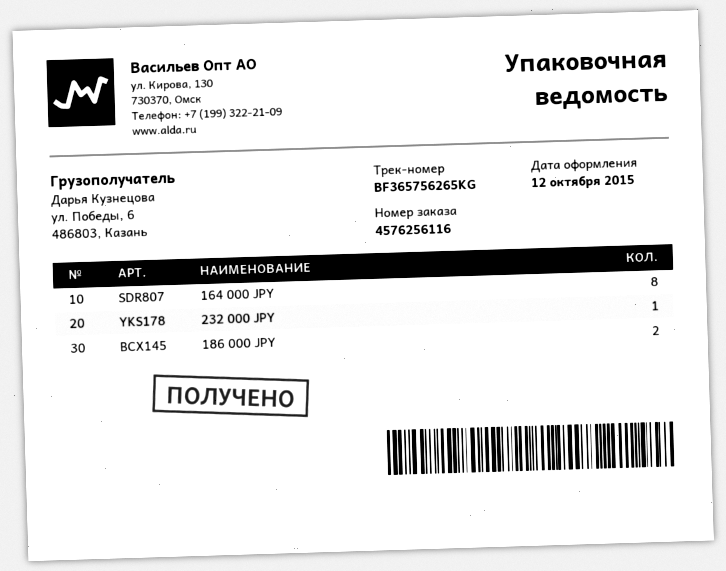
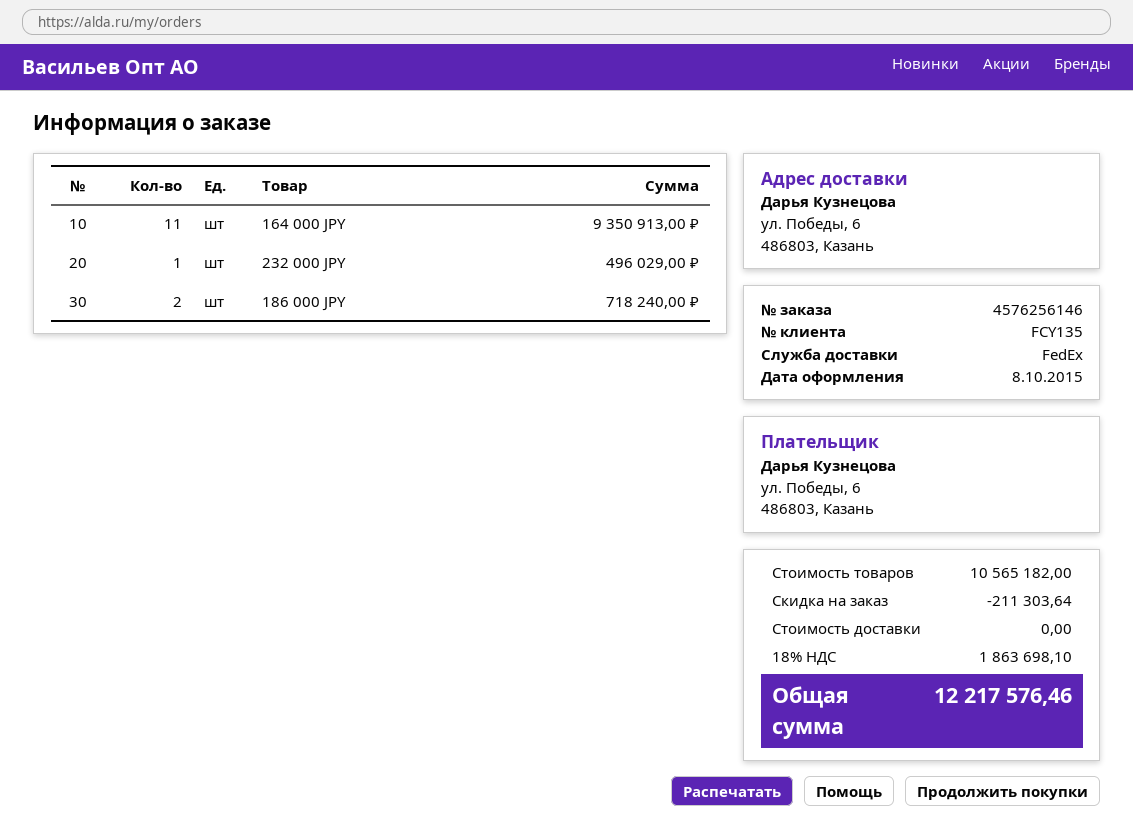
order number: 4576256116 -> 4576256146
order date: 2015-10-12 -> 2015-10-08
164 000 JPY: 8 -> 11

